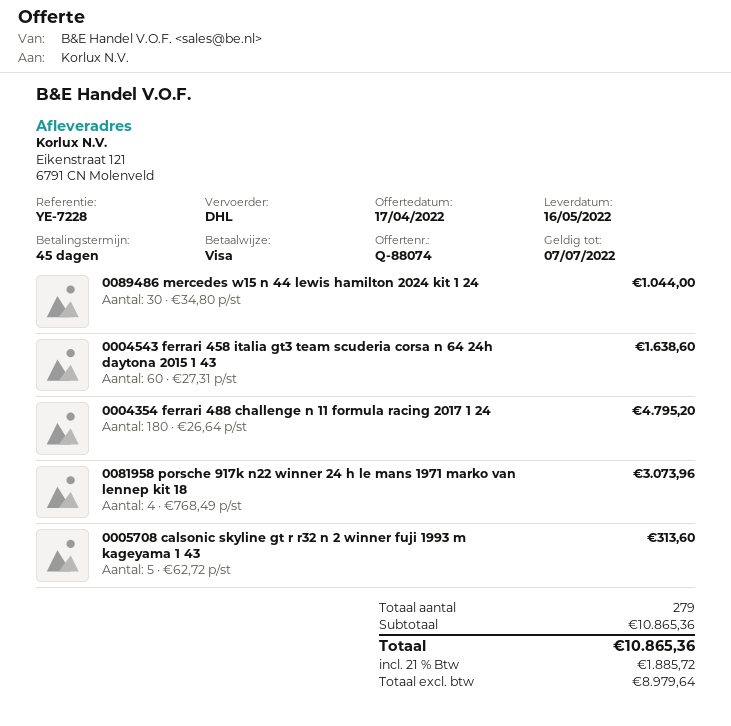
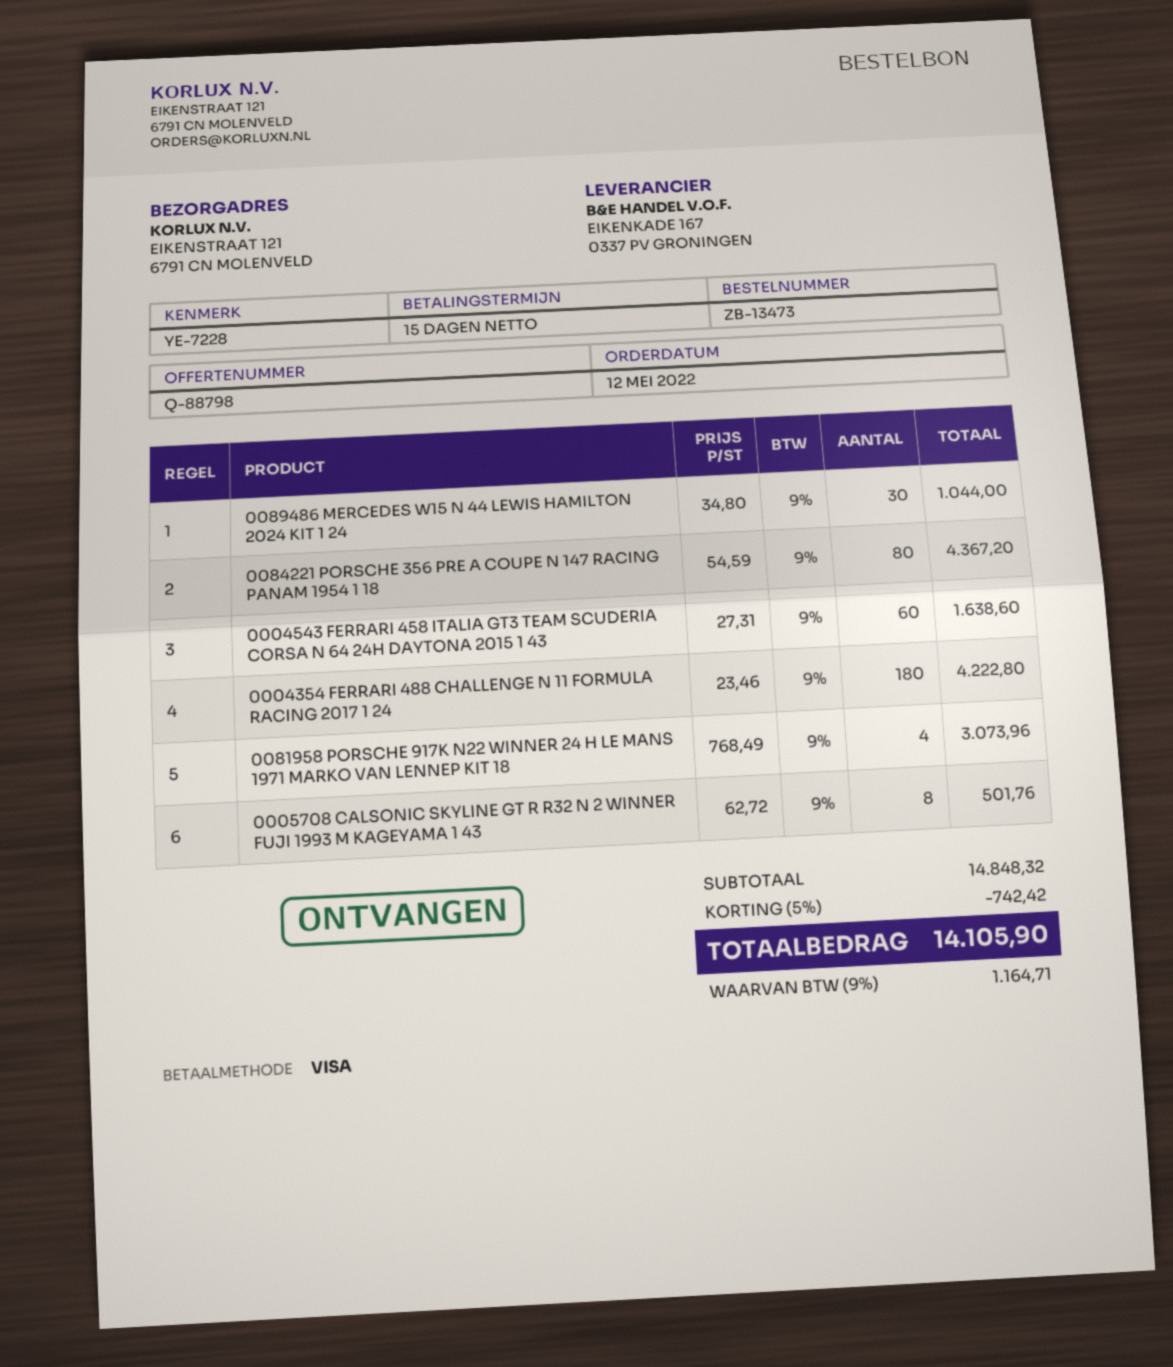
quote number: Q-88074 -> Q-88798
payment terms: 45 days -> 15 days
0004354 ferrari 488 challenge n 11 formula racing 2017 1 24: 180 x 26.64 = 4795.20 -> 180 x 23.46 = 4222.80
0005708 calsonic skyline gt r r32 n 2 winner fuji 1993 m kageyama 1 43: 5 x 62.72 = 313.60 -> 8 x 62.72 = 501.76
0084221 PORSCHE 356 PRE A COUPE N 147 RACING PANAM 1954 1 18: none -> 80 x 54.59 = 4367.20
subtotal: 10865.36 -> 14848.32
discount: none -> 5% = 742.42
tax: 21% = 1885.72 -> 9% = 1164.71
total: 10865.36 -> 14105.90

